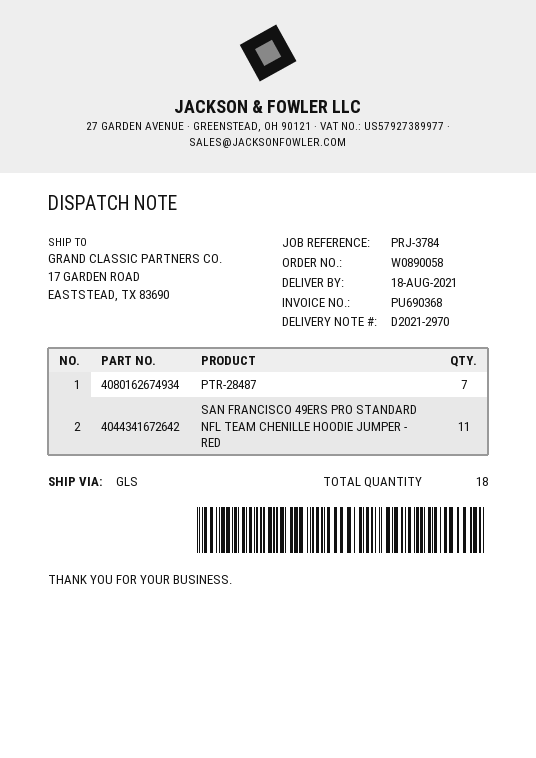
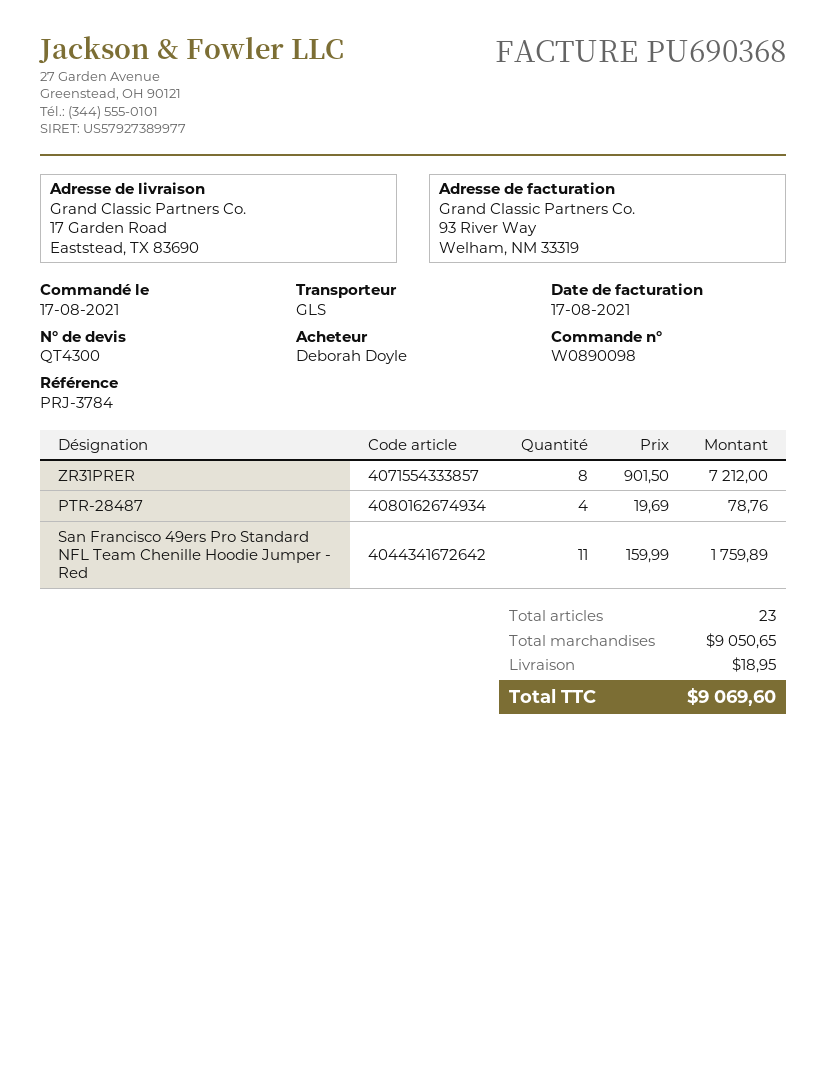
order number: W0890058 -> W0890098
PTR-28487: 7 -> 4
ZR31PRER: none -> 8
total quantity: 18 -> 23

